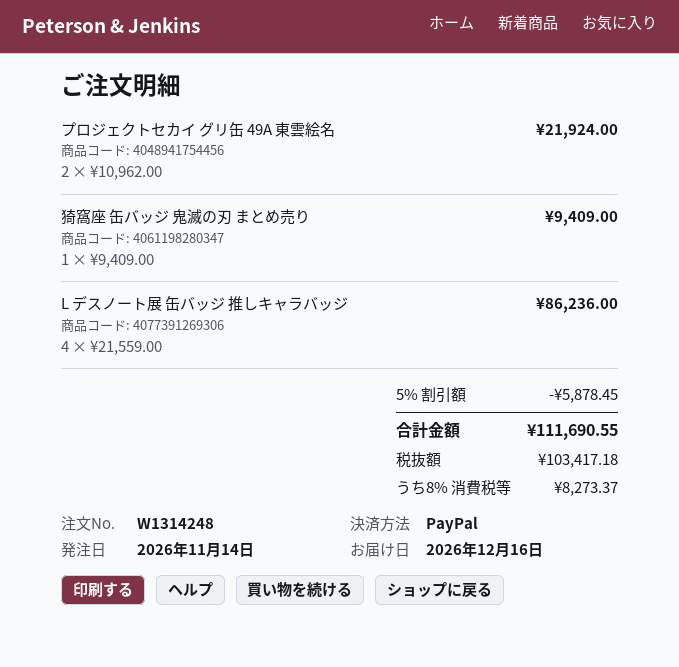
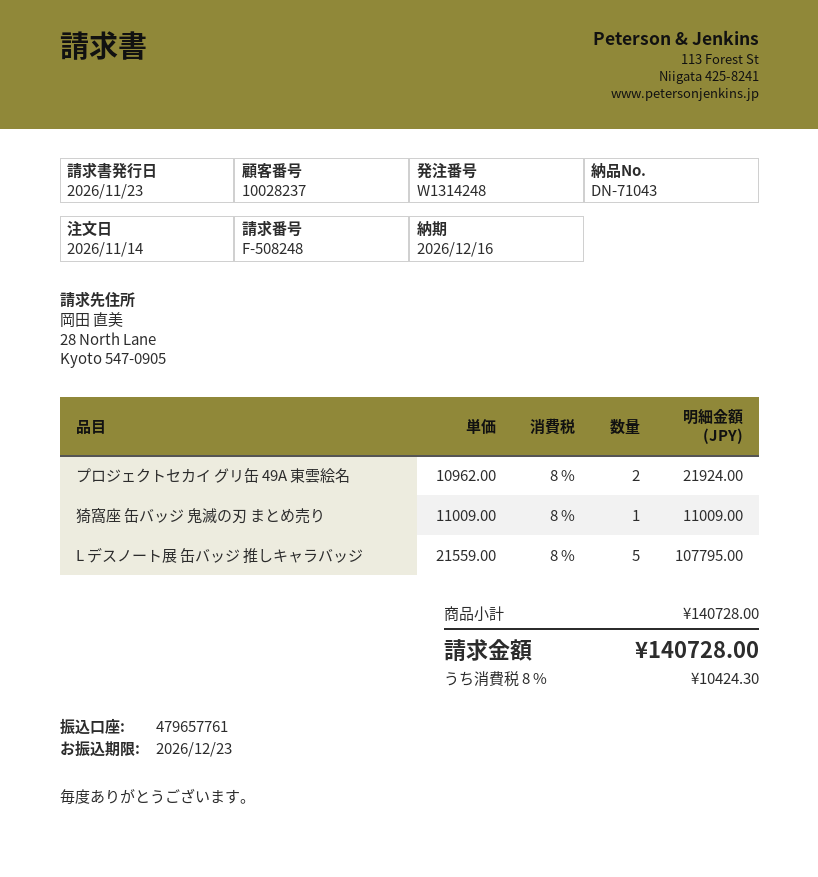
猗窩座 缶バッジ 鬼滅の刃 まとめ売り: 1 x 9409.00 = 9409.00 -> 1 x 11009.00 = 11009.00
L デスノート展 缶バッジ 推しキャラバッジ: 4 x 21559.00 = 86236.00 -> 5 x 21559.00 = 107795.00
discount: 5% = 5878.45 -> none
tax: 8% = 8273.37 -> 8% = 10424.30
total: 111690.55 -> 140728.00

